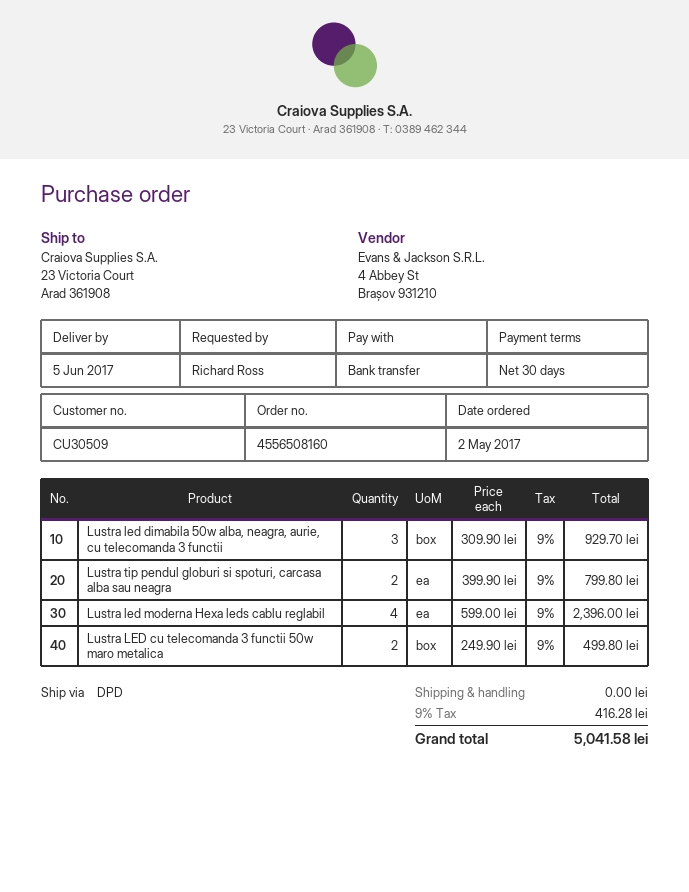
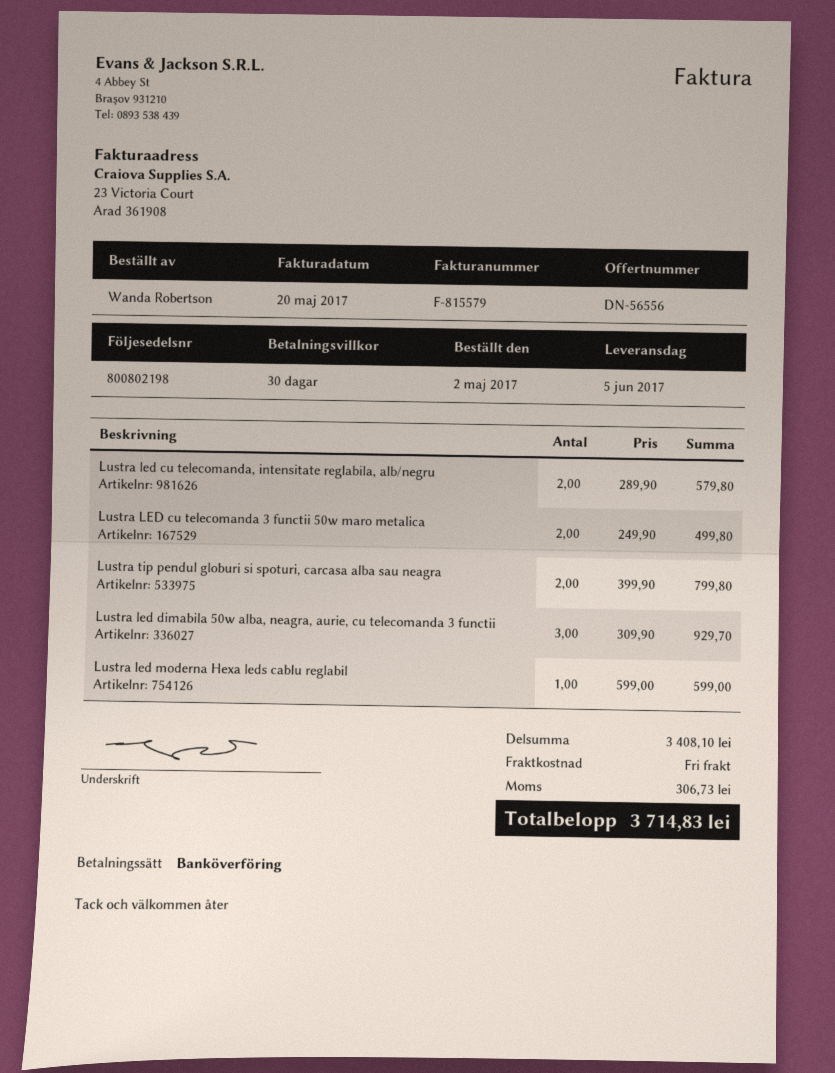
ordered by: Richard Ross -> Wanda Robertson
Lustra led moderna Hexa leds cablu reglabil: 4 x 599.00 = 2396.00 -> 1 x 599.00 = 599.00
Lustra led cu telecomanda, intensitate reglabila, alb/negru: none -> 2 x 289.90 = 579.80
tax: 416.28 -> 306.73
total: 5041.58 -> 3714.83

